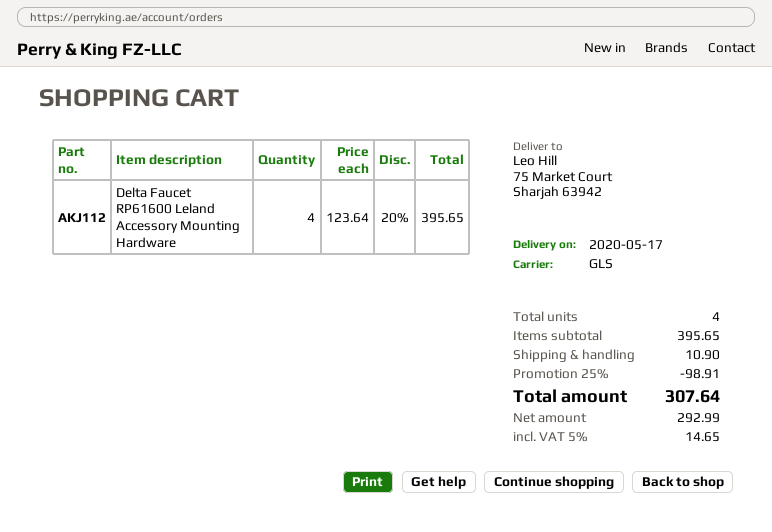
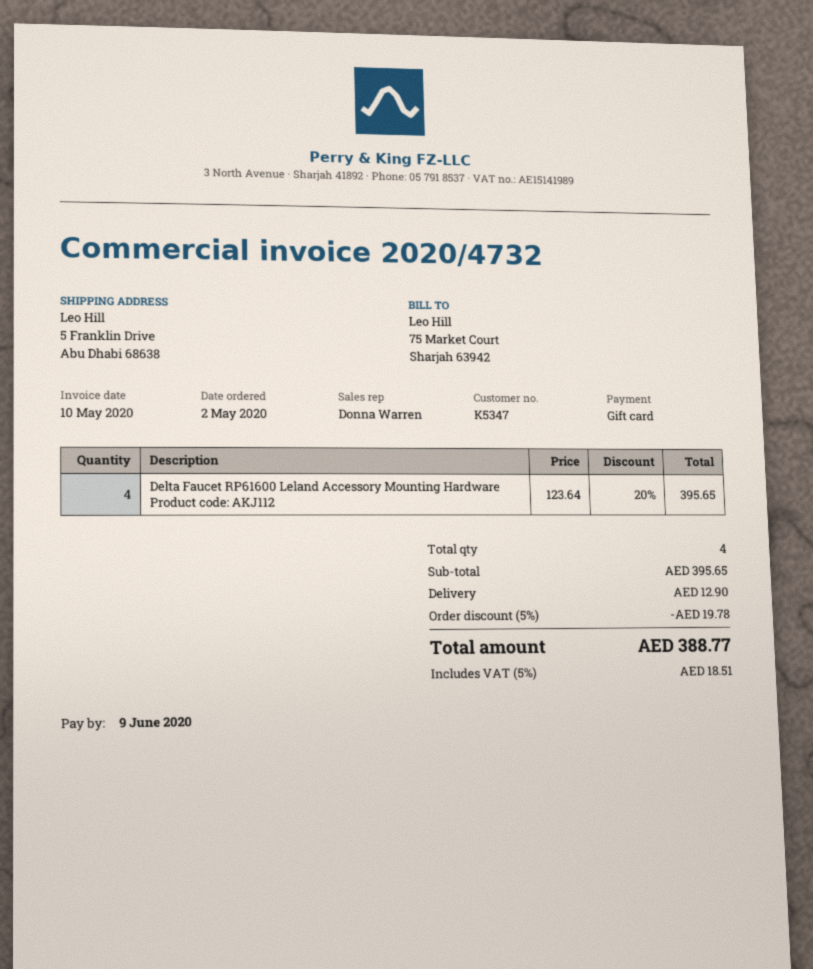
ship to: 75 Market Court, Sharjah 63942 -> 5 Franklin Drive, Abu Dhabi 68638
discount: 25% = 98.91 -> 5% = 19.78
shipping: 10.90 -> 12.90
tax: 5% = 14.65 -> 5% = 18.51
total: 307.64 -> 388.77

